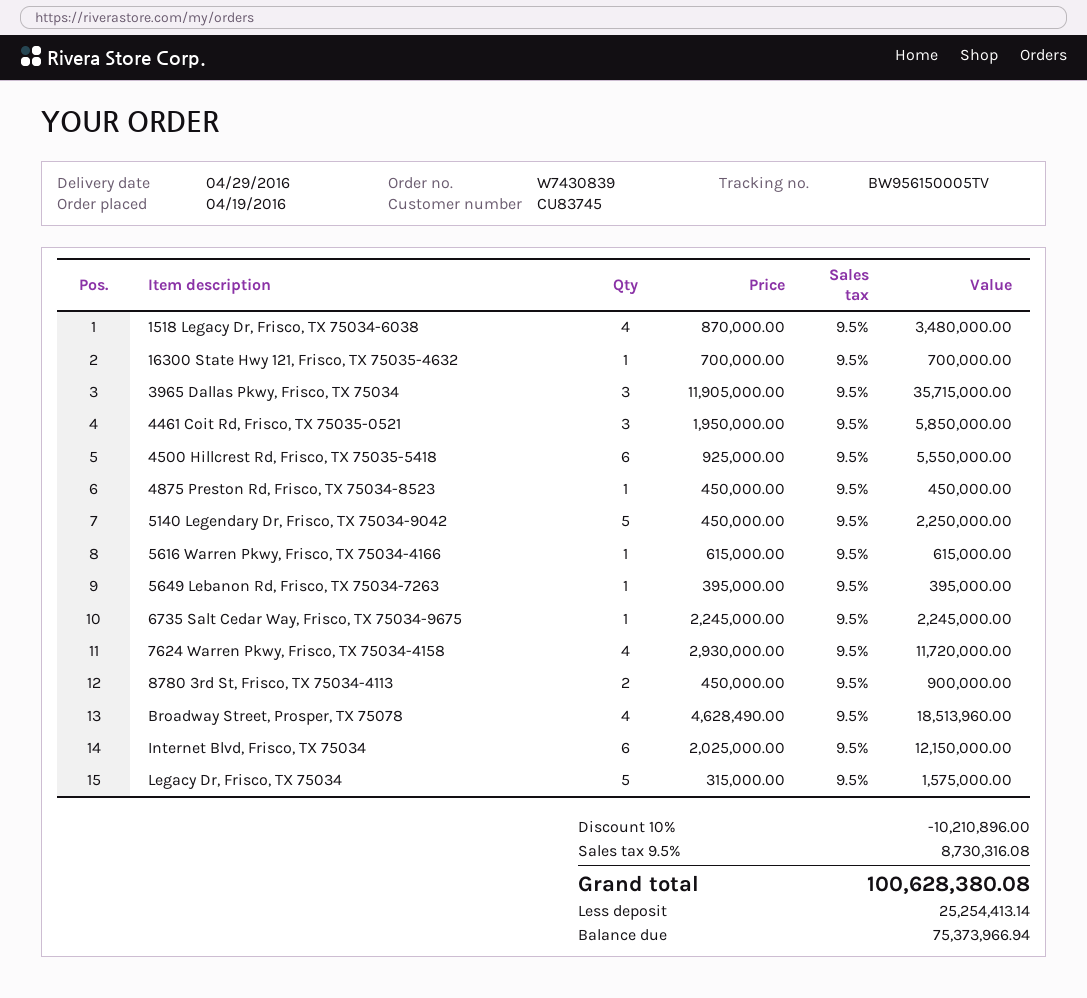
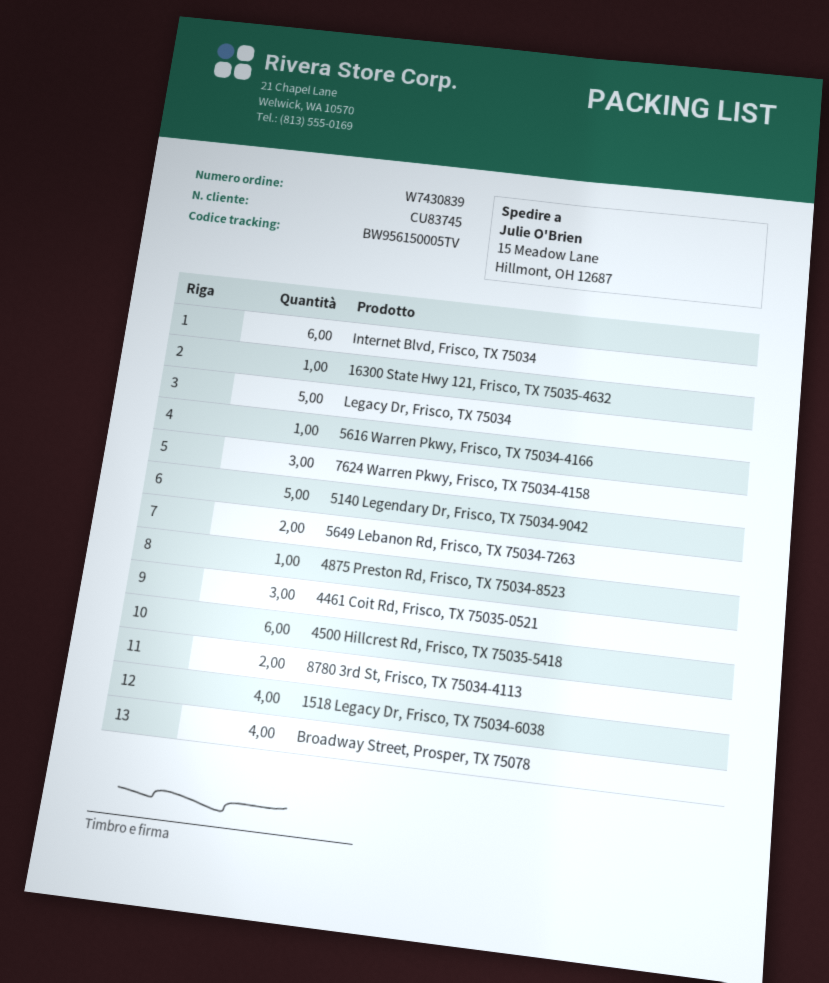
3965 Dallas Pkwy, Frisco, TX 75034: 3 -> none
5649 Lebanon Rd, Frisco, TX 75034-7263: 1 -> 2
6735 Salt Cedar Way, Frisco, TX 75034-9675: 1 -> none
7624 Warren Pkwy, Frisco, TX 75034-4158: 4 -> 3

